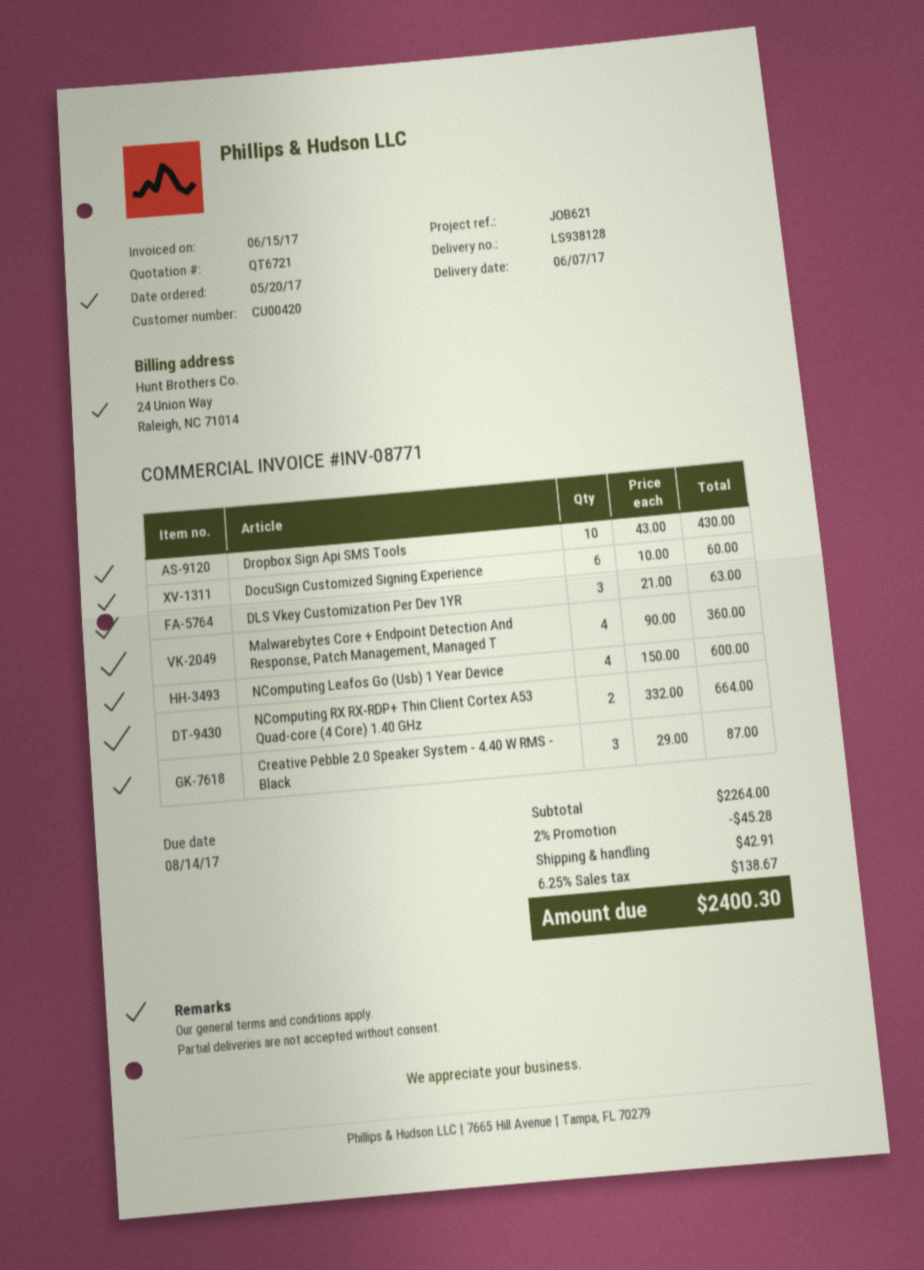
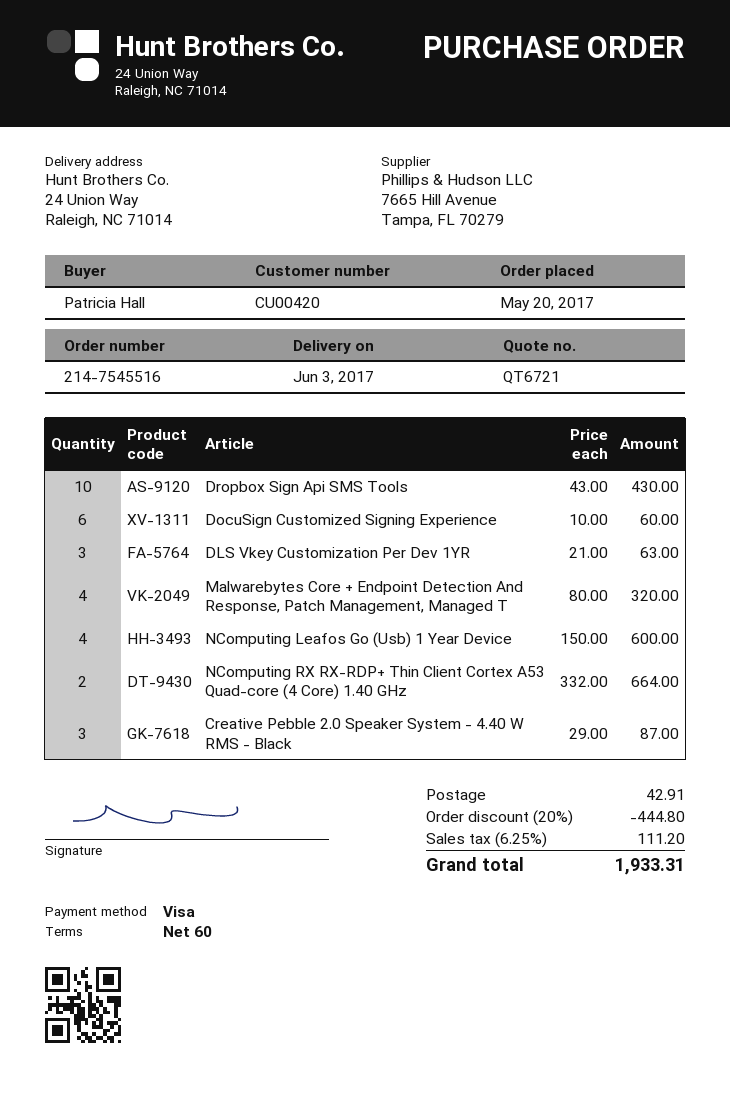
delivery date: 2017-06-07 -> 2017-06-03
Malwarebytes Core + Endpoint Detection And Response, Patch Management, Managed T: 4 x 90.00 = 360.00 -> 4 x 80.00 = 320.00
discount: 2% = 45.28 -> 20% = 444.80
tax: 6.25% = 138.67 -> 6.25% = 111.20
total: 2400.30 -> 1933.31

